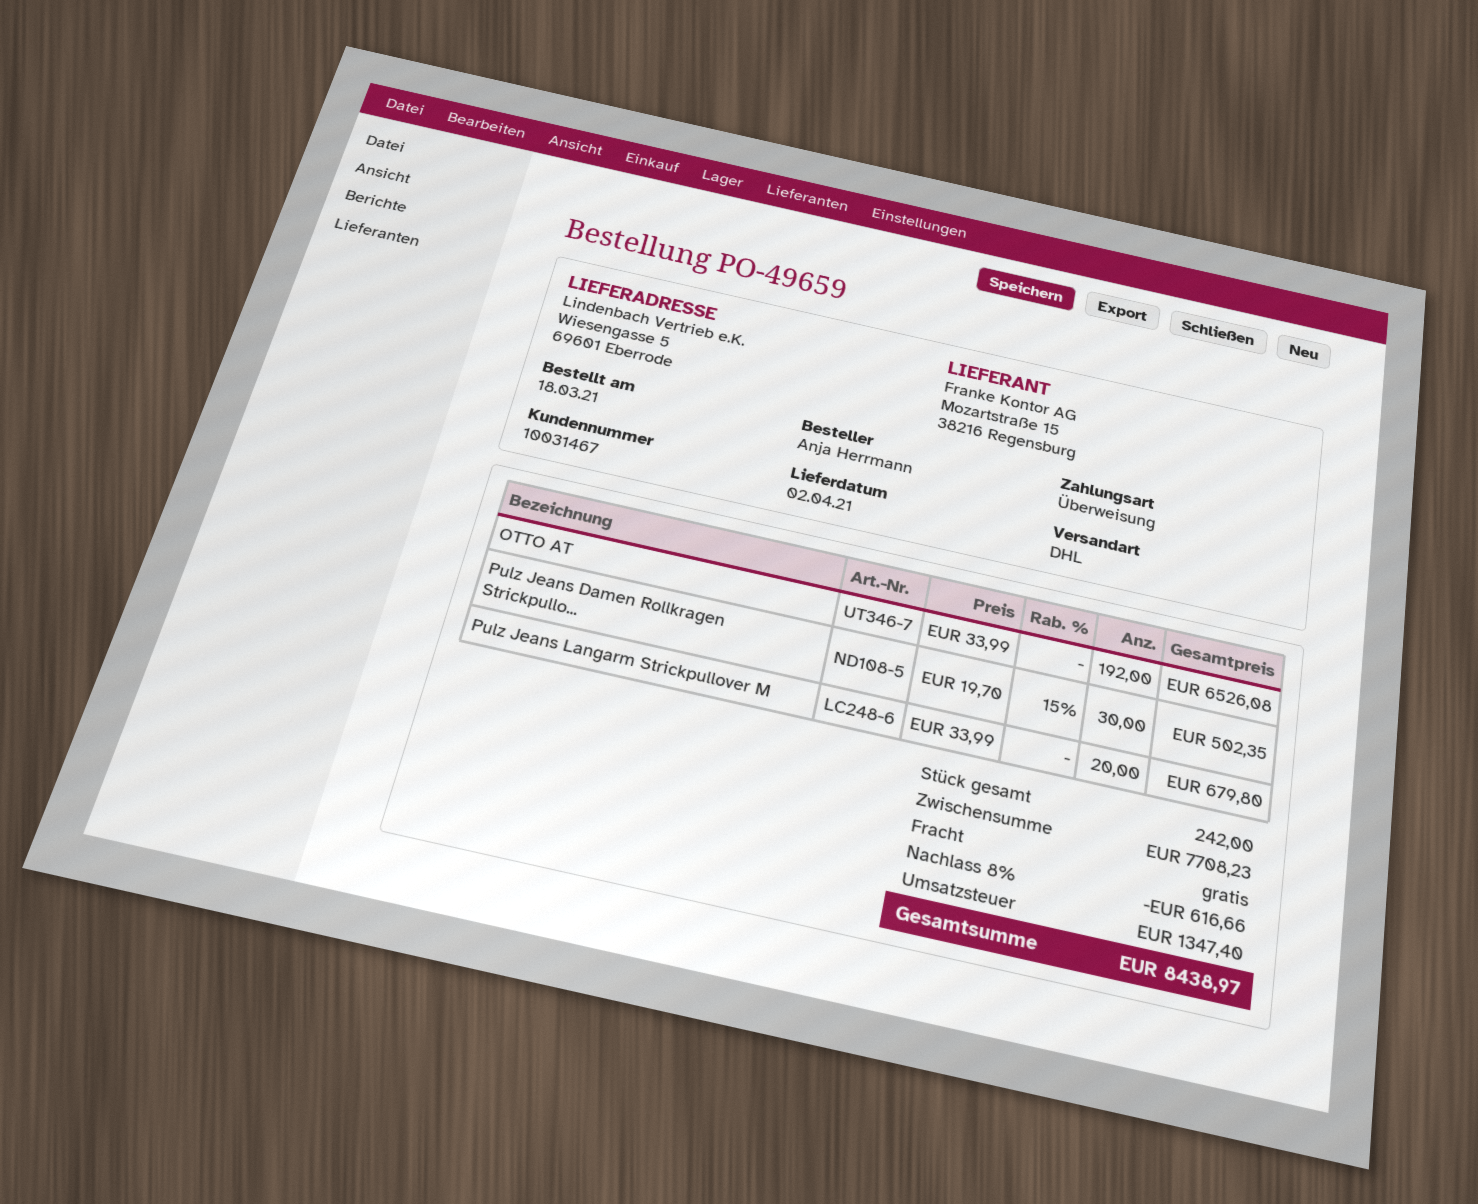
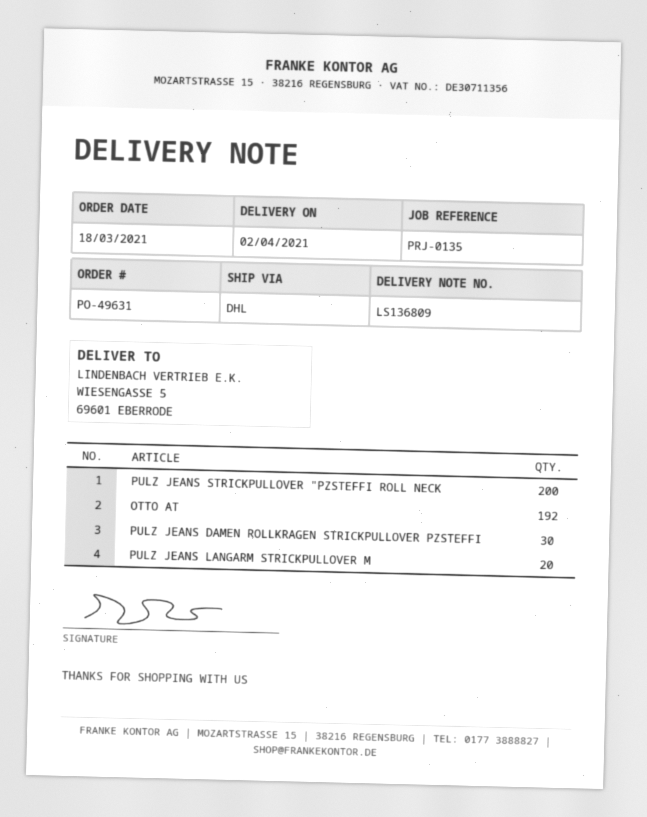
order number: PO-49659 -> PO-49631
PULZ JEANS STRICKPULLOVER "PZSTEFFI ROLL NECK: none -> 200

